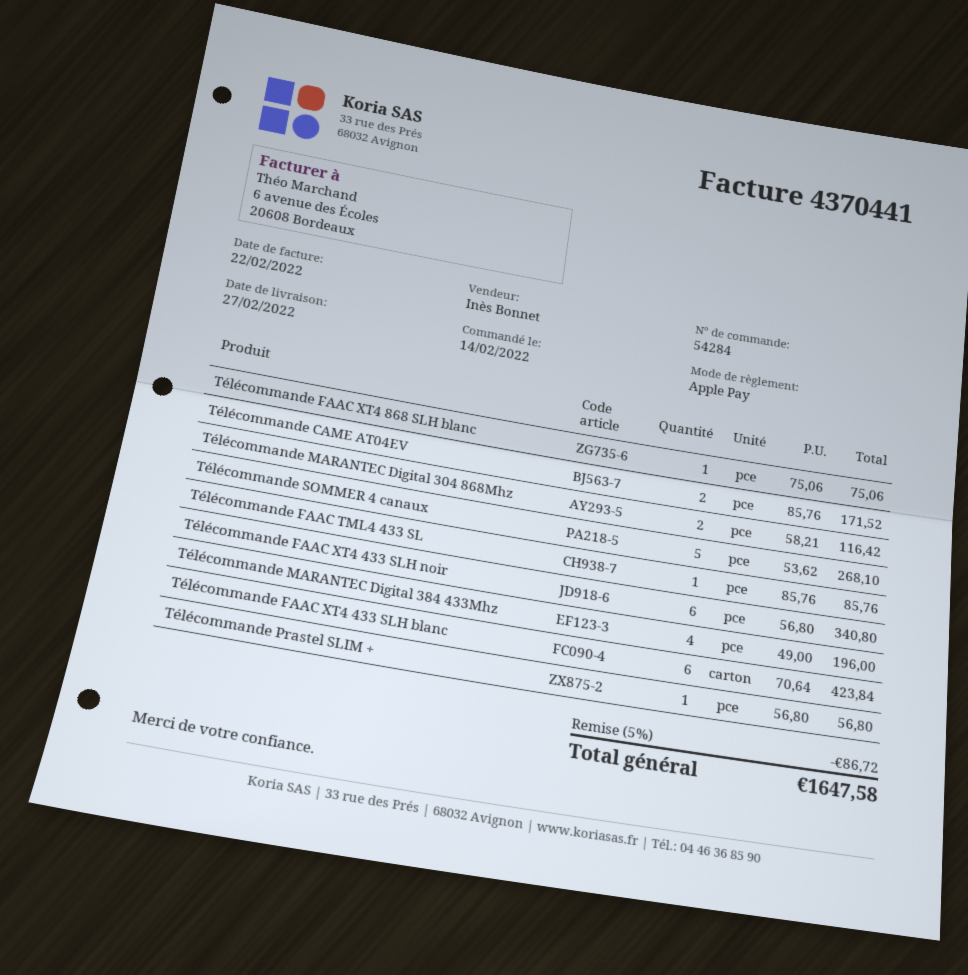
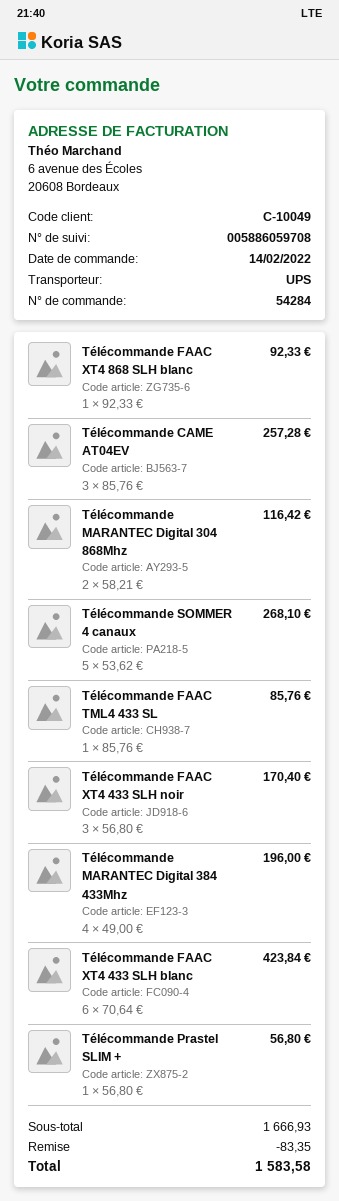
Télécommande FAAC XT4 868 SLH blanc: 1 x 75.06 = 75.06 -> 1 x 92.33 = 92.33
Télécommande CAME AT04EV: 2 x 85.76 = 171.52 -> 3 x 85.76 = 257.28
Télécommande FAAC XT4 433 SLH noir: 6 x 56.80 = 340.80 -> 3 x 56.80 = 170.40
discount: 86.72 -> 83.35
total: 1647.58 -> 1583.58

